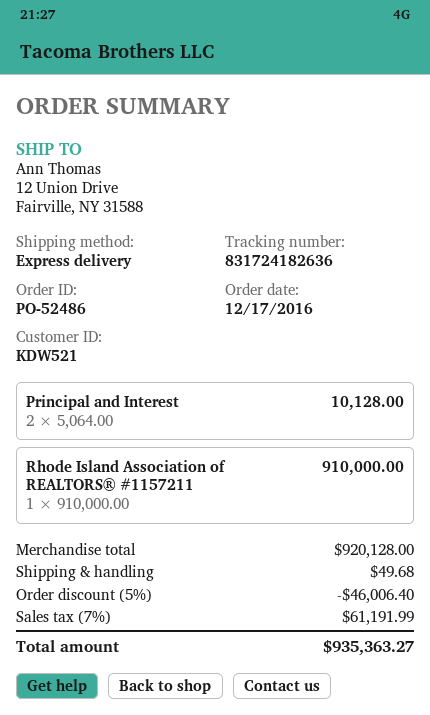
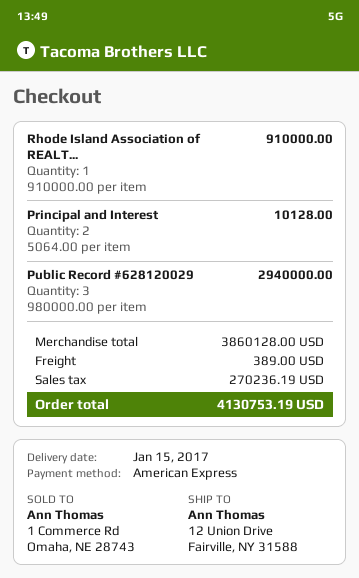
Public Record #628120029: none -> 3 x 980000.00 = 2940000.00
subtotal: 920128.00 -> 3860128.00
discount: 5% = 46006.40 -> none
shipping: 49.68 -> 389.00
tax: 61191.99 -> 270236.19
total: 935363.27 -> 4130753.19

